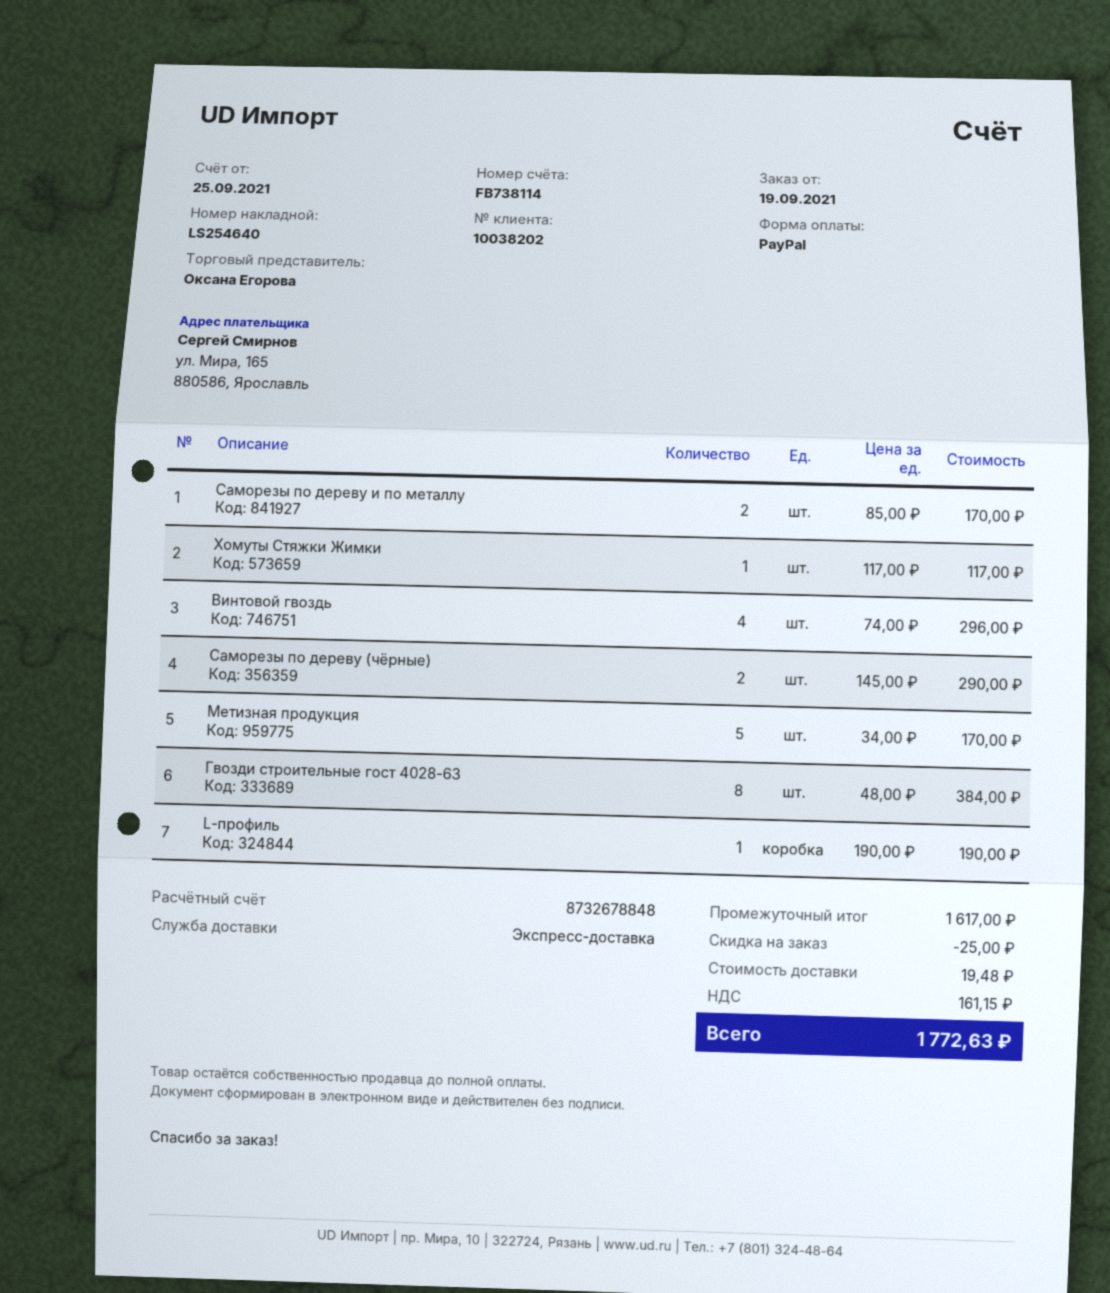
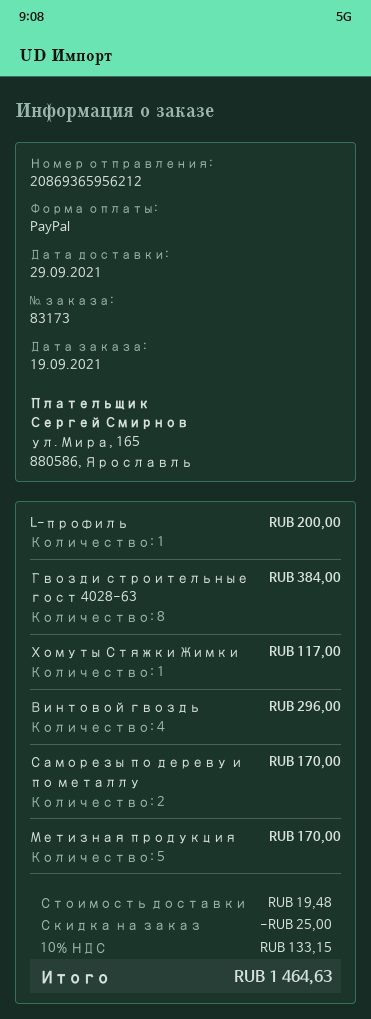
Саморезы по дереву (чёрные): 2 for 290.00 -> none
L-профиль: 1 for 190.00 -> 1 for 200.00
tax: 161.15 -> 133.15
total: 1772.63 -> 1464.63

